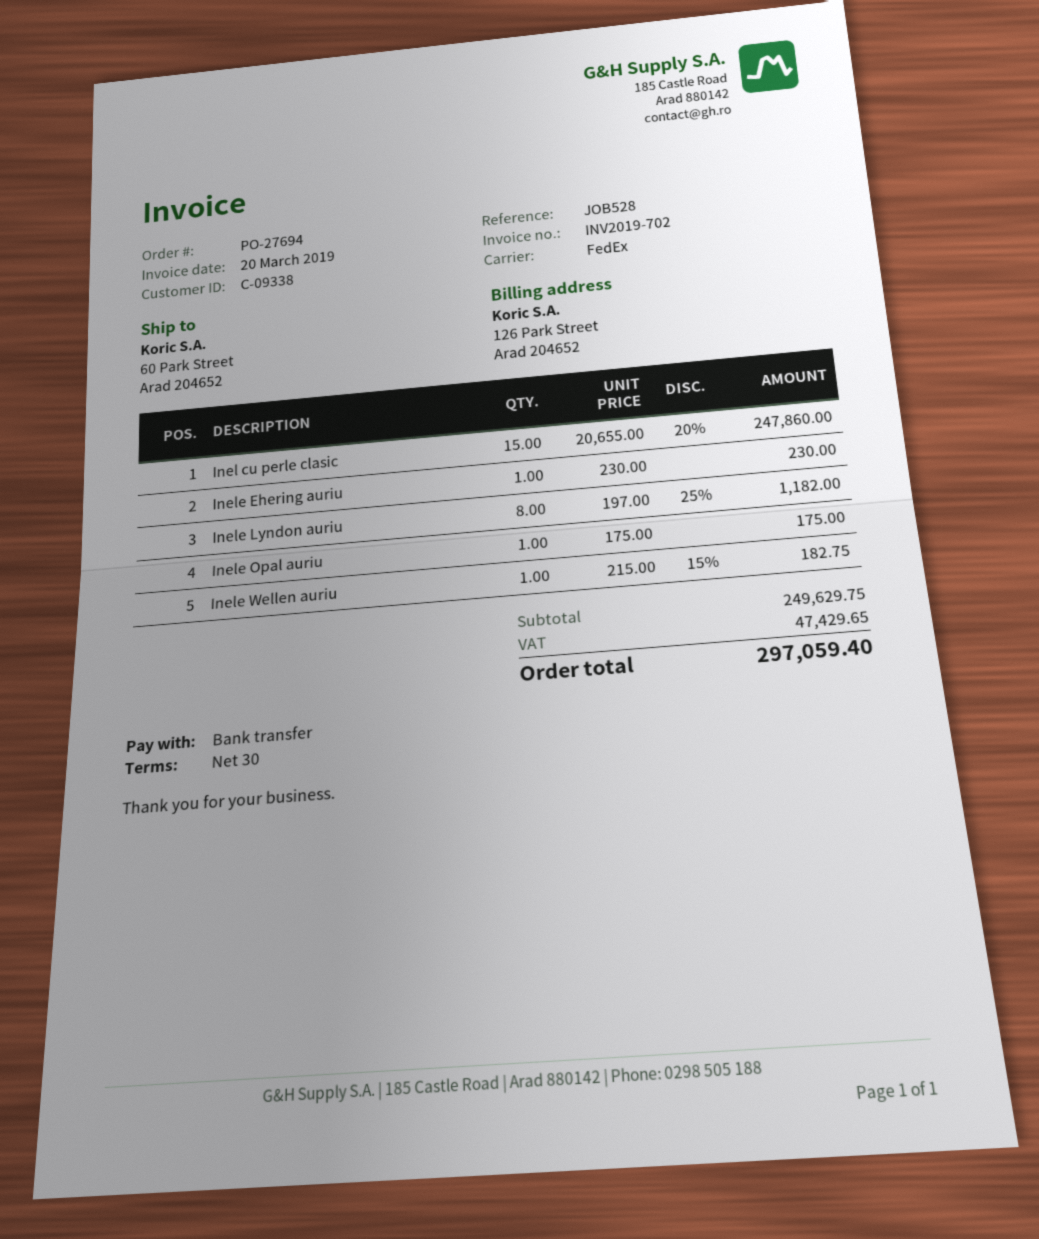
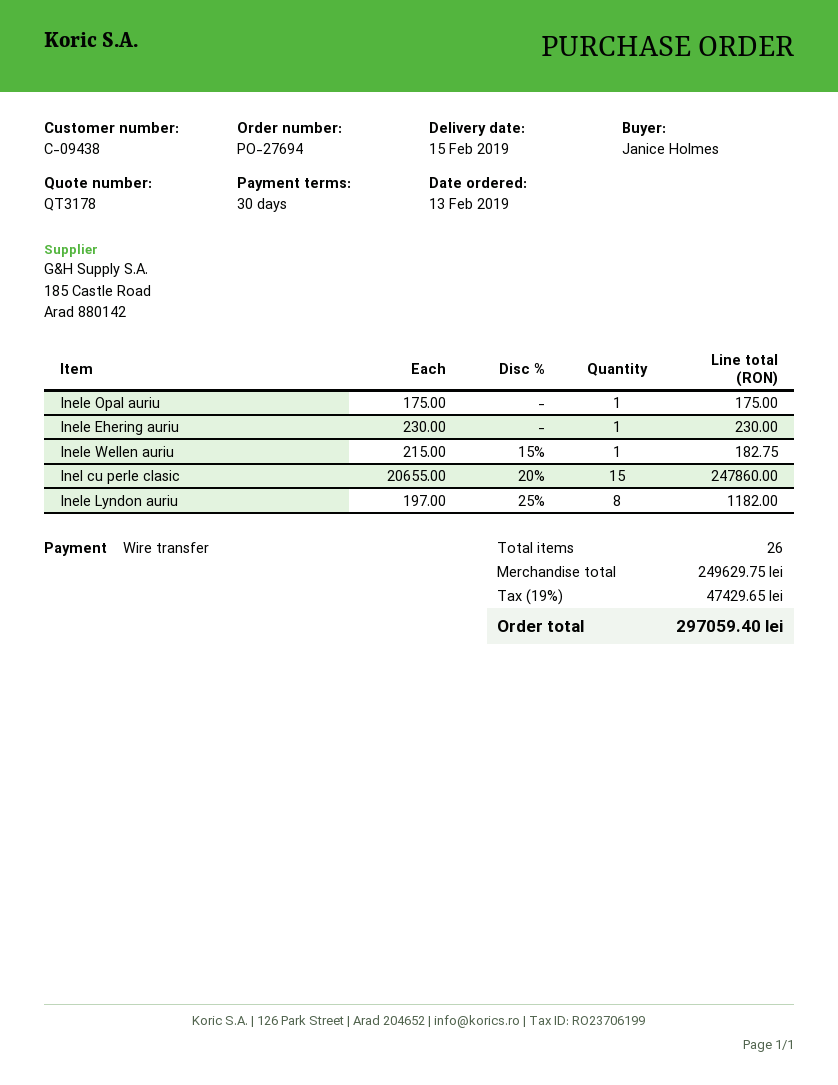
customer number: C-09338 -> C-09438

